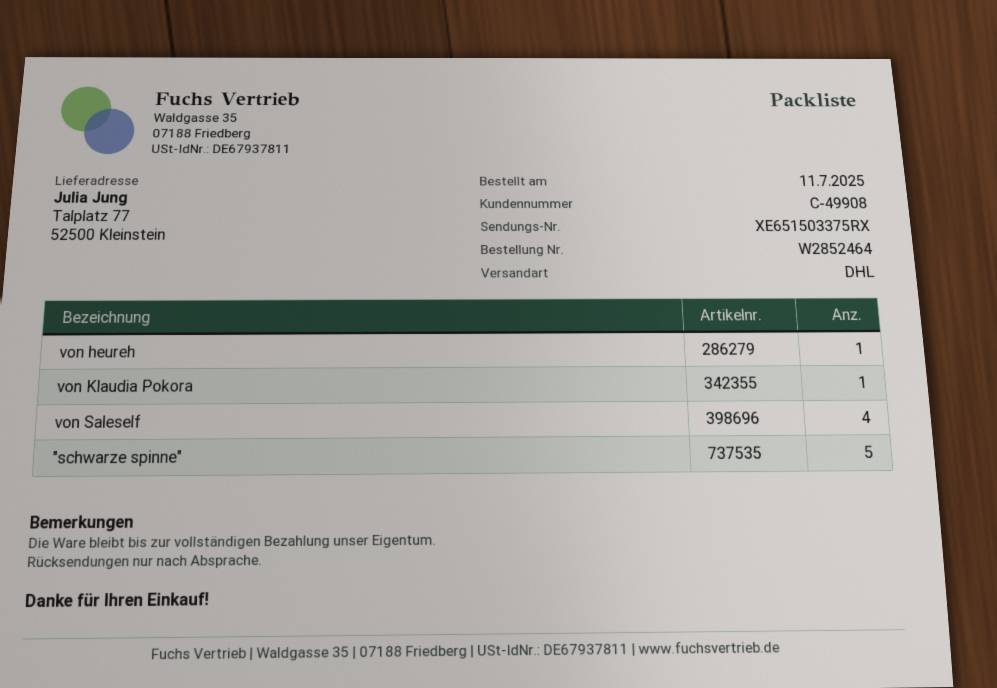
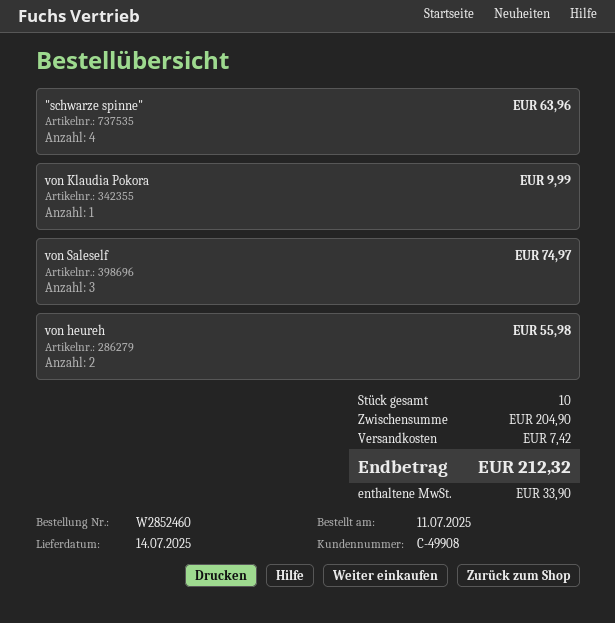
order number: W2852464 -> W2852460
von heureh: 1 -> 2
von Saleself: 4 -> 3
"schwarze spinne": 5 -> 4

